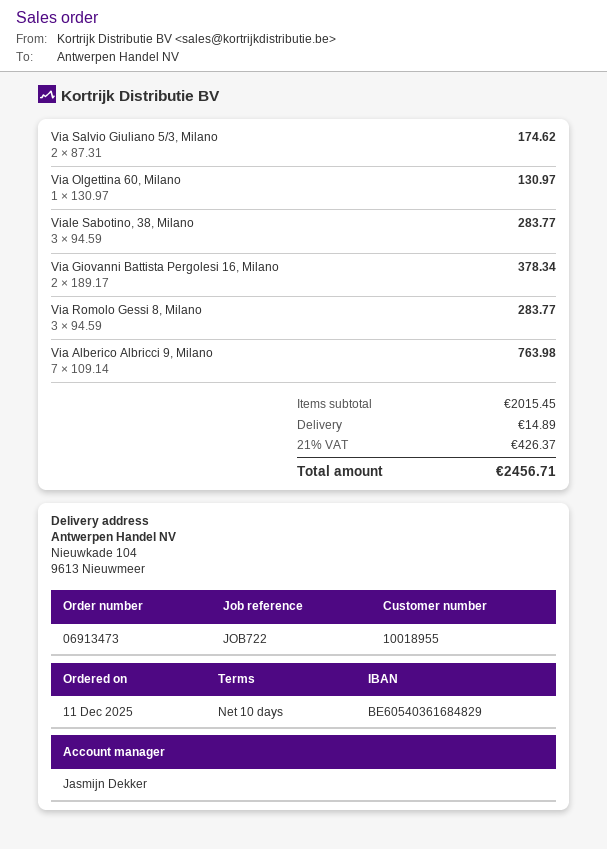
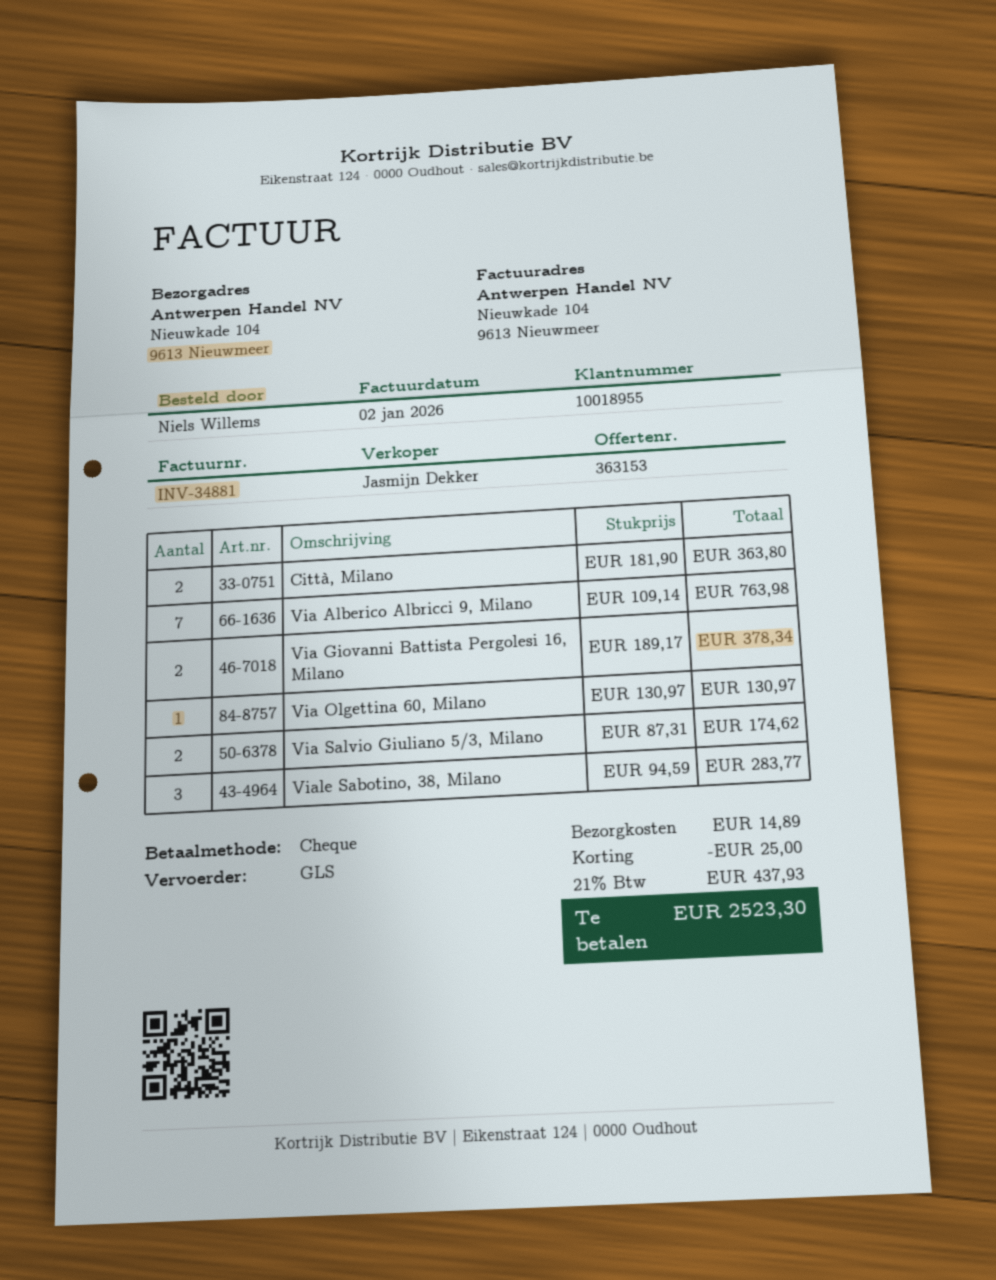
Via Romolo Gessi 8, Milano: 3 x 94.59 = 283.77 -> none
Città, Milano: none -> 2 x 181.90 = 363.80
discount: none -> 25.00
tax: 21% = 426.37 -> 21% = 437.93
total: 2456.71 -> 2523.30

